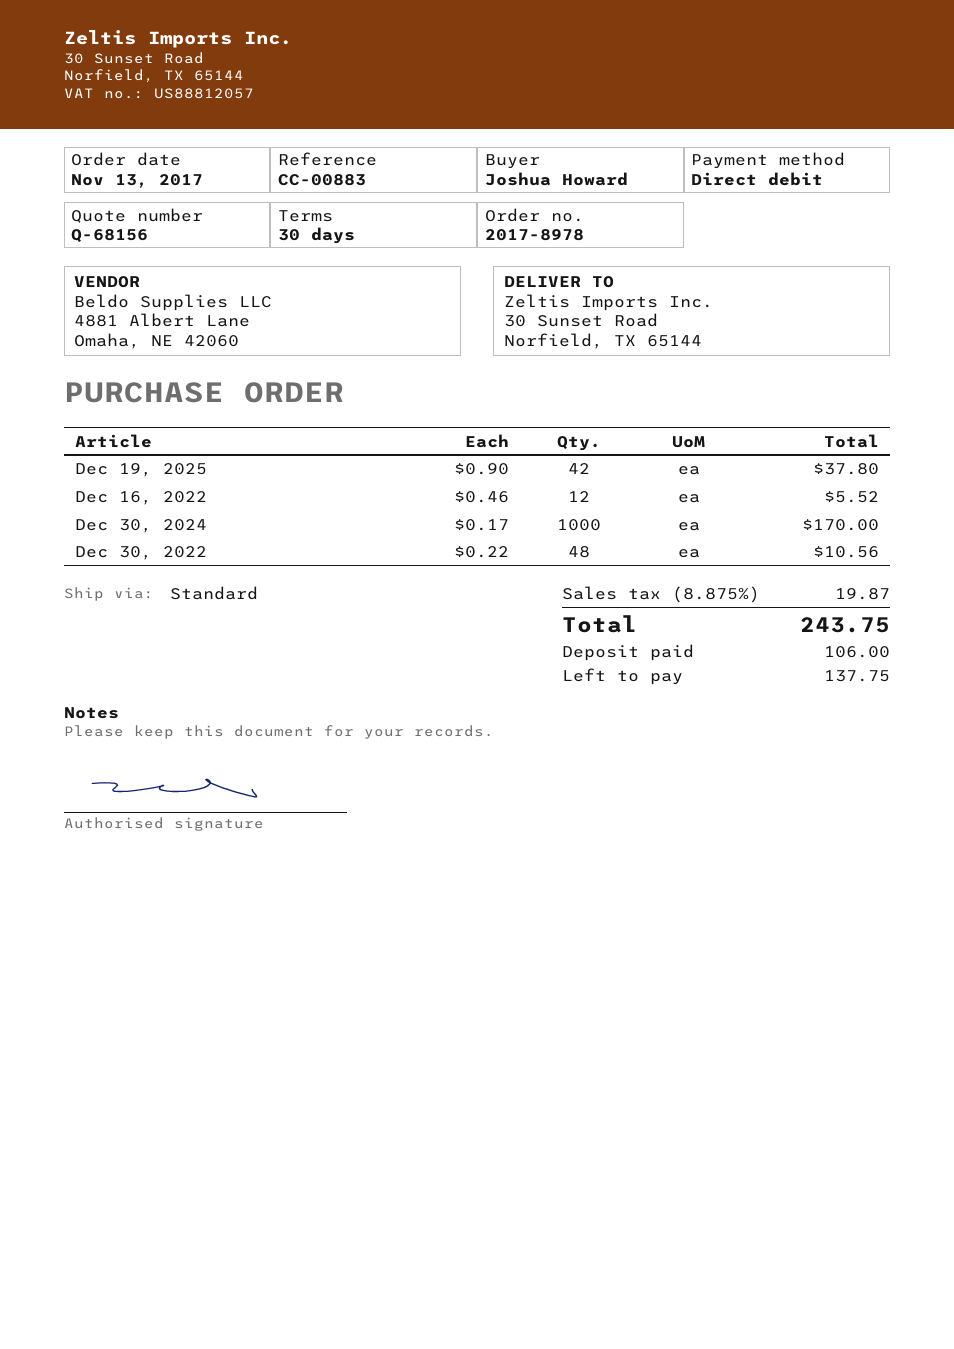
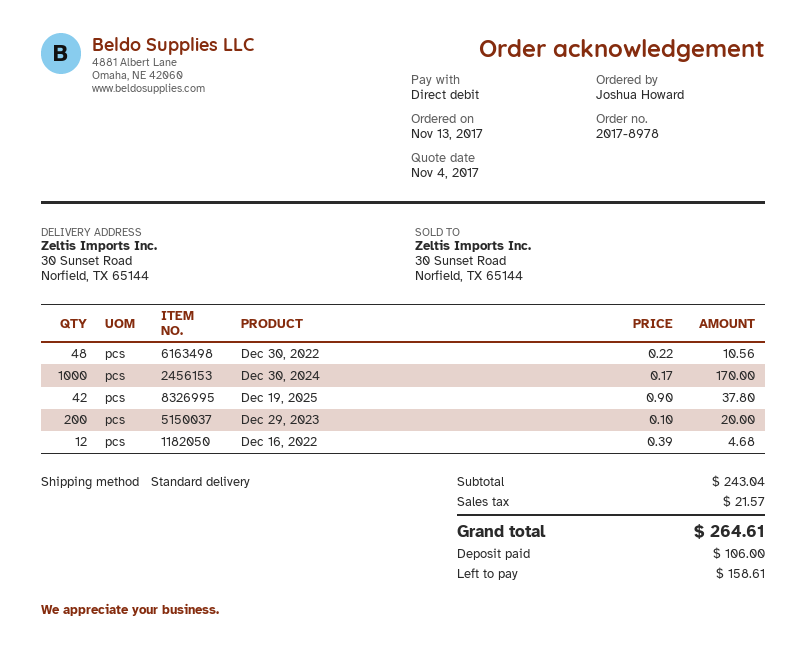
Dec 16, 2022: 12 x 0.46 = 5.52 -> 12 x 0.39 = 4.68
Dec 29, 2023: none -> 200 x 0.10 = 20.00
tax: 19.87 -> 21.57
total: 243.75 -> 264.61
balance: 137.75 -> 158.61

